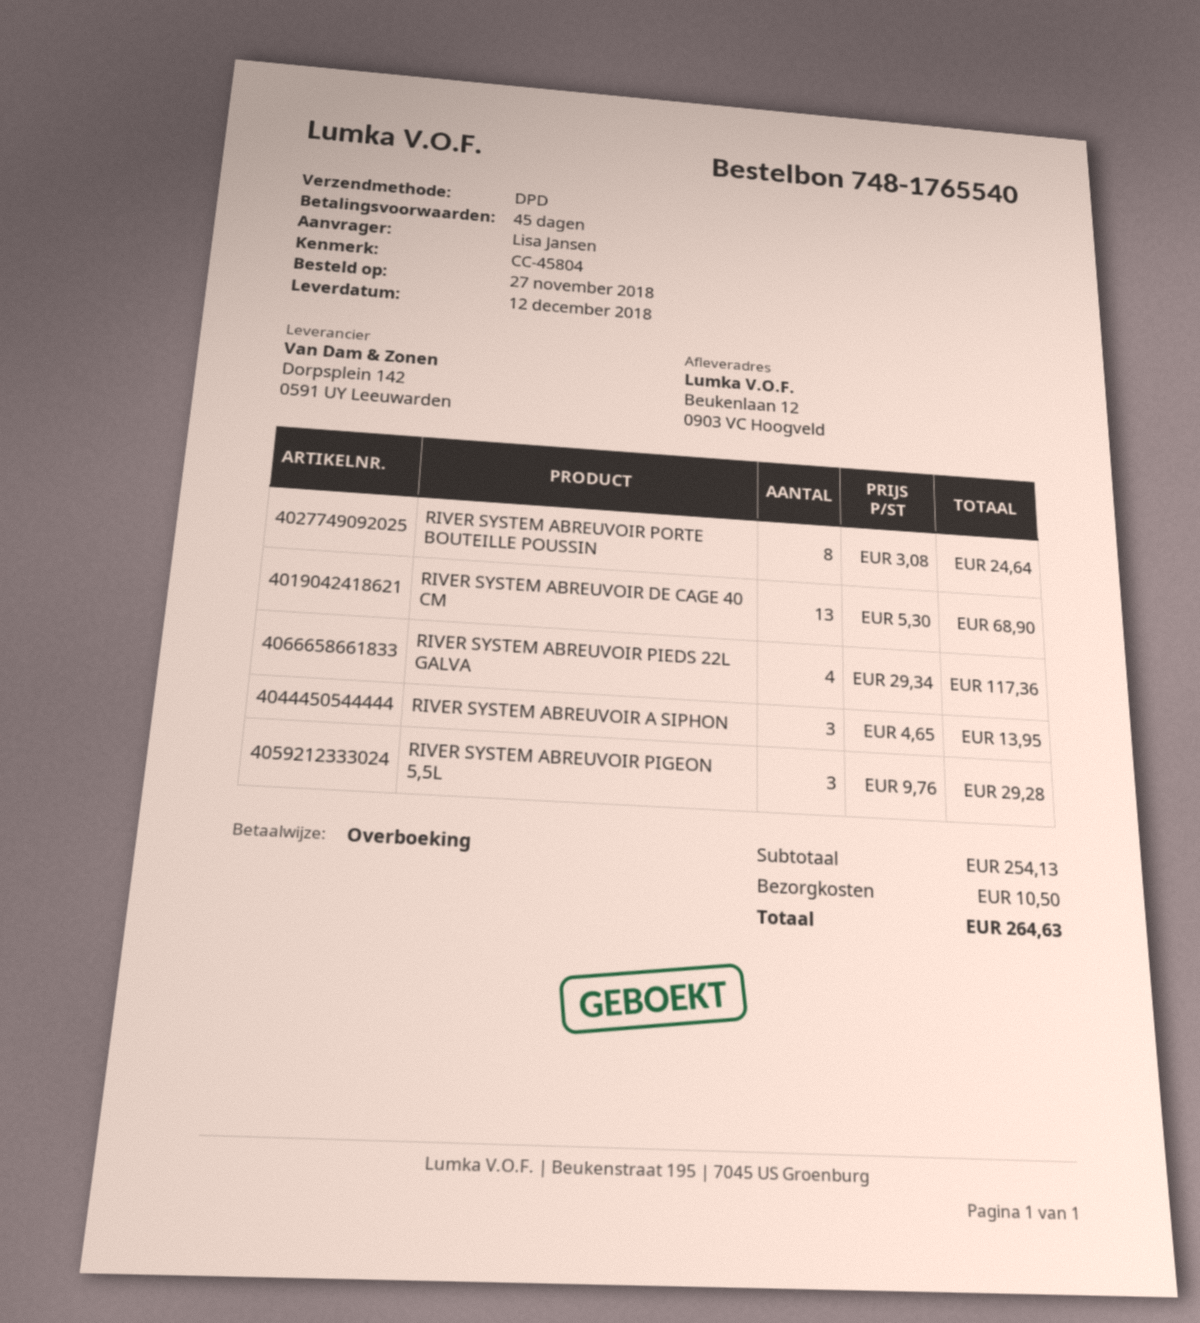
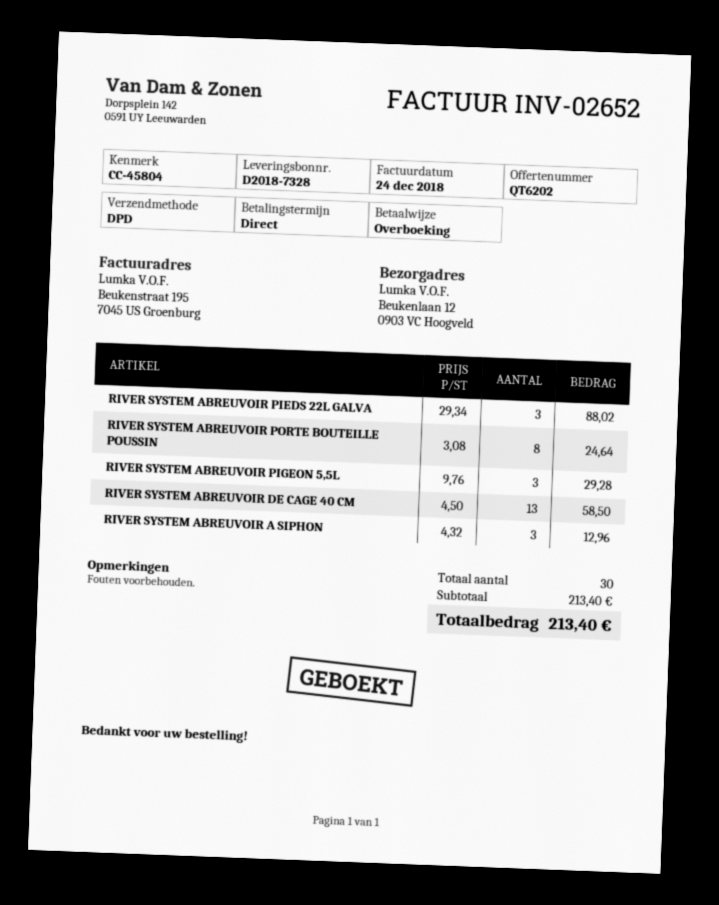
payment terms: 45 days -> on receipt
RIVER SYSTEM ABREUVOIR DE CAGE 40 CM: 13 x 5.30 = 68.90 -> 13 x 4.50 = 58.50
RIVER SYSTEM ABREUVOIR PIEDS 22L GALVA: 4 x 29.34 = 117.36 -> 3 x 29.34 = 88.02
RIVER SYSTEM ABREUVOIR A SIPHON: 3 x 4.65 = 13.95 -> 3 x 4.32 = 12.96
subtotal: 254.13 -> 213.40
shipping: 10.50 -> none
total: 264.63 -> 213.40

